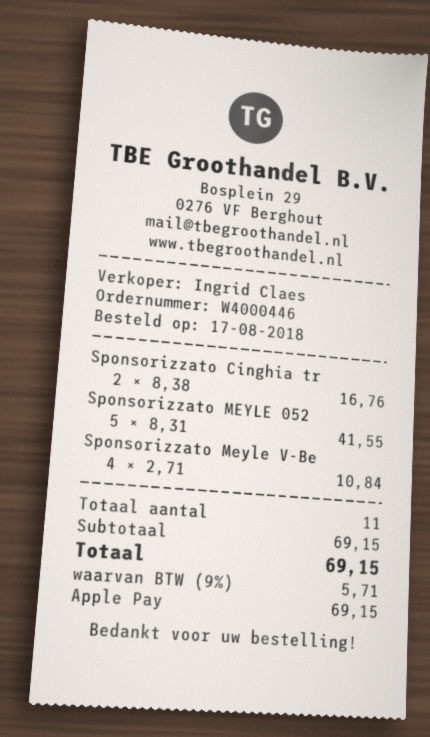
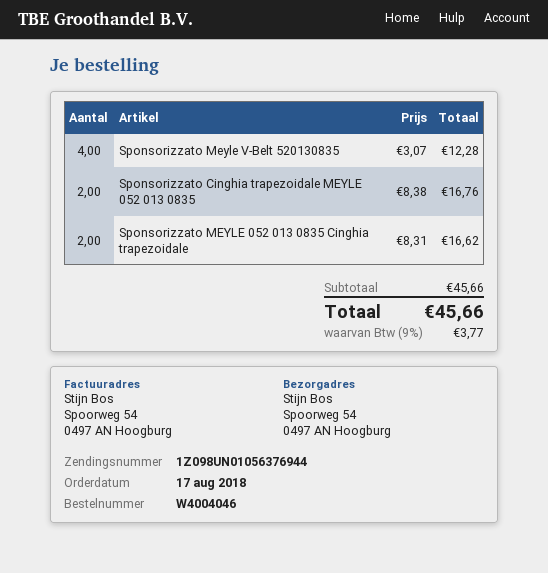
order number: W4000446 -> W4004046
Sponsorizzato MEYLE 052: 5 x 8.31 = 41.55 -> 2 x 8.31 = 16.62
Sponsorizzato Meyle V-Be: 4 x 2.71 = 10.84 -> 4 x 3.07 = 12.28
subtotal: 69.15 -> 45.66
tax: 9% = 5.71 -> 9% = 3.77
total: 69.15 -> 45.66

